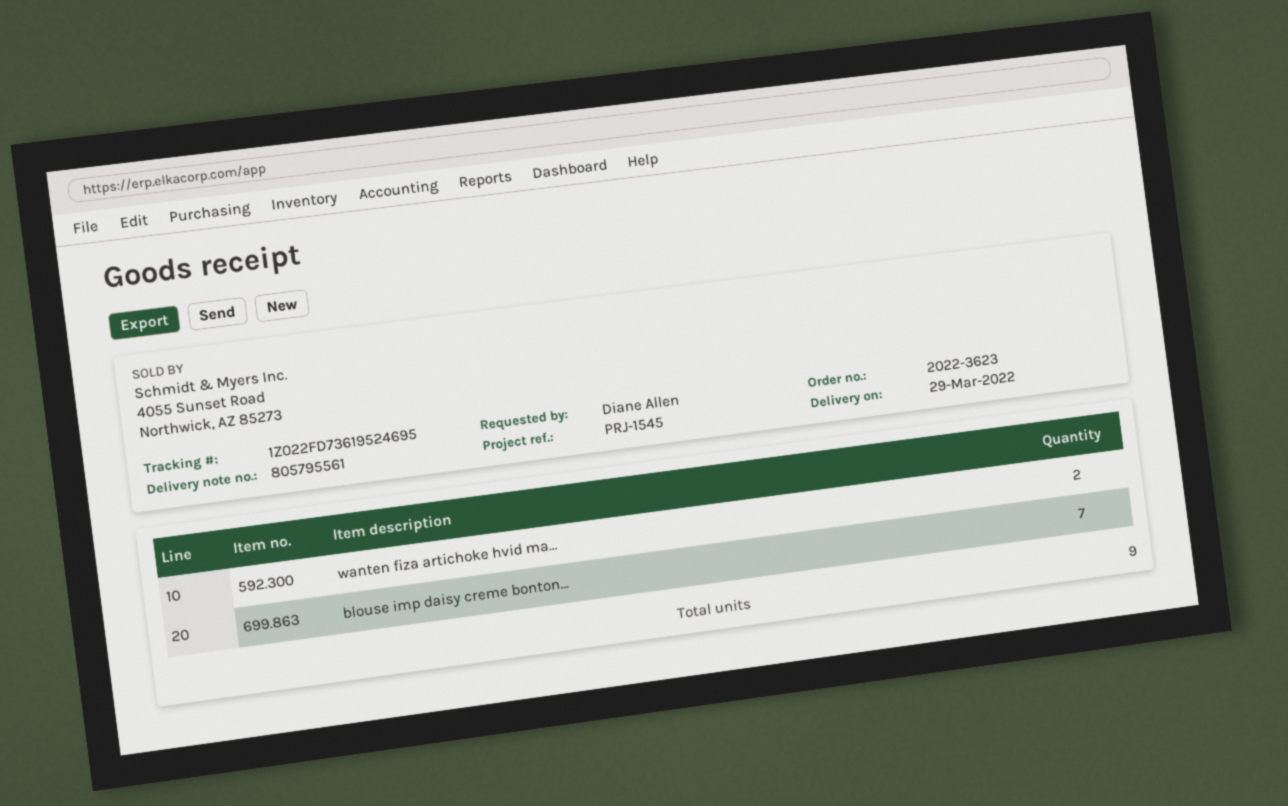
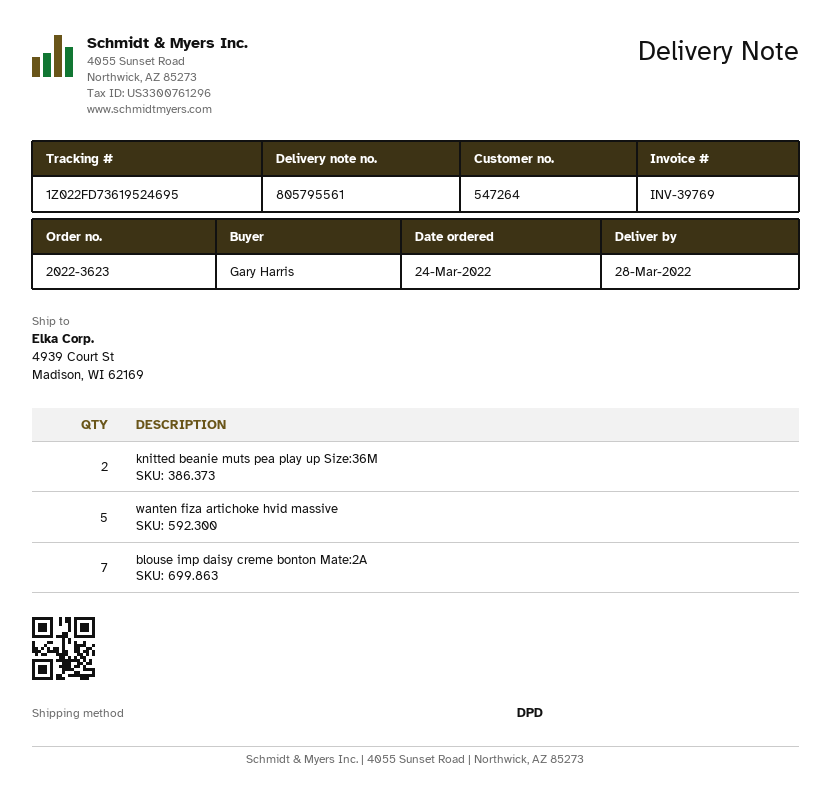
delivery date: 2022-03-29 -> 2022-03-28
ordered by: Diane Allen -> Gary Harris
wanten fiza artichoke hvid ma...: 2 -> 5
knitted beanie muts pea play up Size:36M: none -> 2

